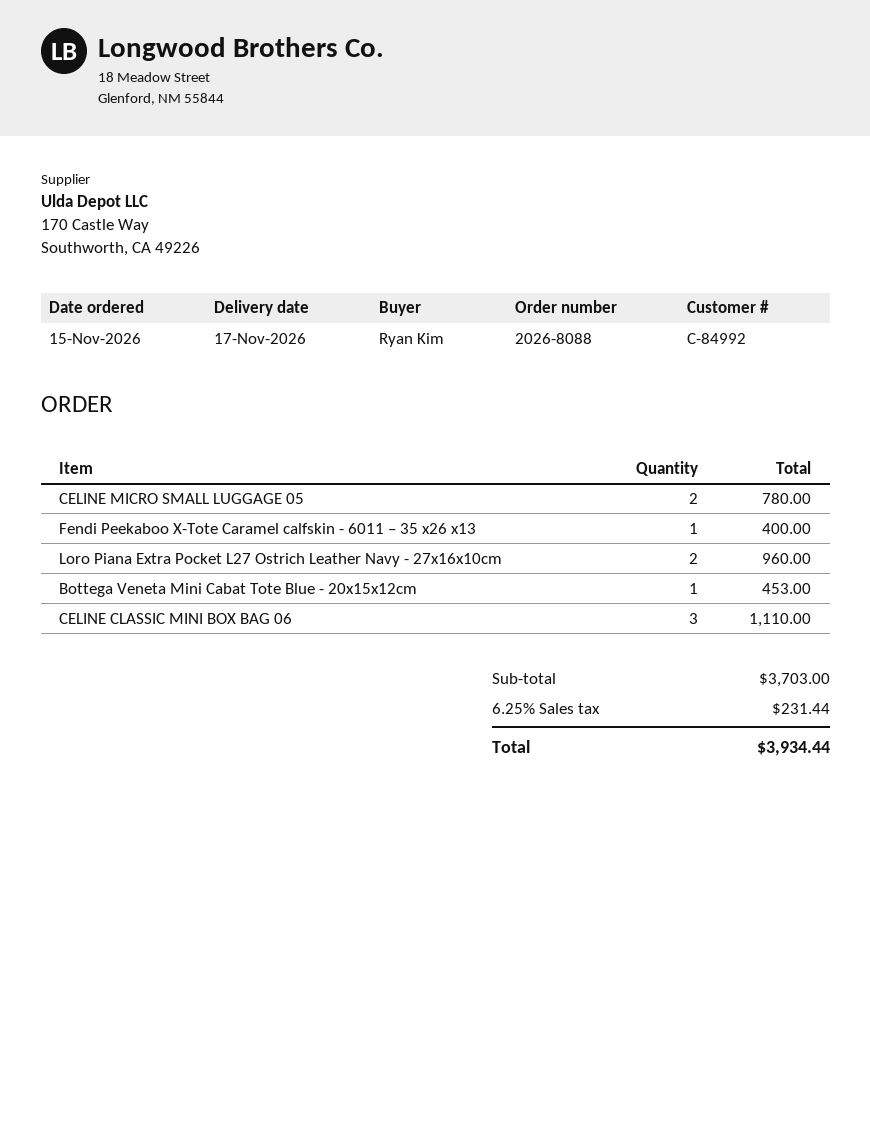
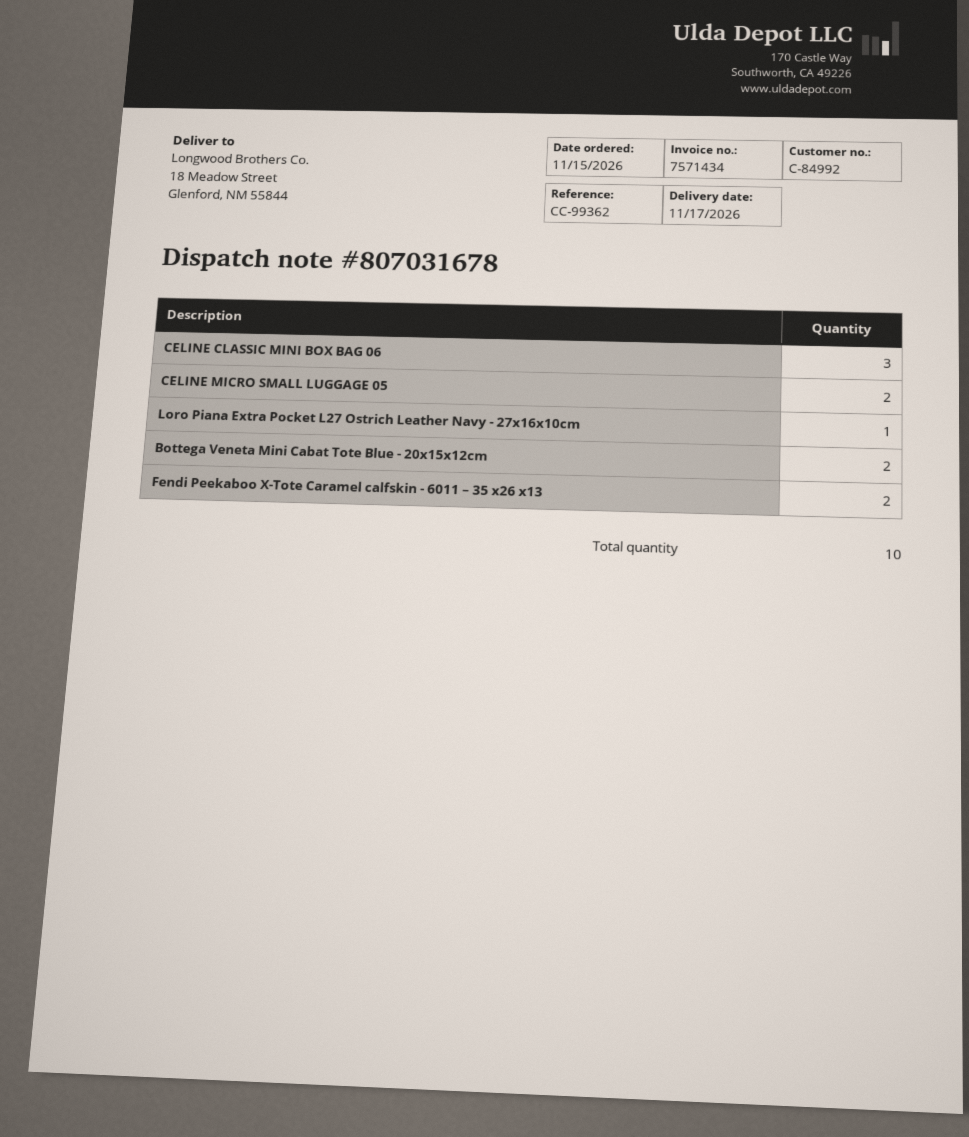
Fendi Peekaboo X-Tote Caramel calfskin - 6011 – 35 x26 x13: 1 -> 2
Loro Piana Extra Pocket L27 Ostrich Leather Navy - 27x16x10cm: 2 -> 1
Bottega Veneta Mini Cabat Tote Blue - 20x15x12cm: 1 -> 2

